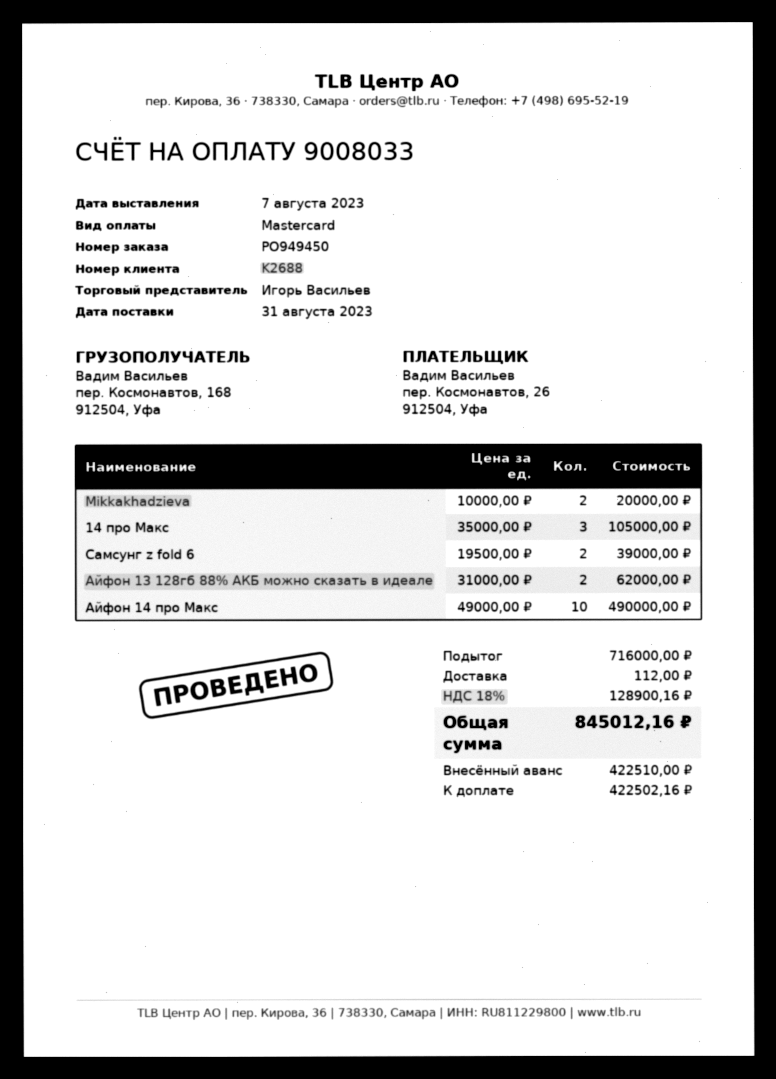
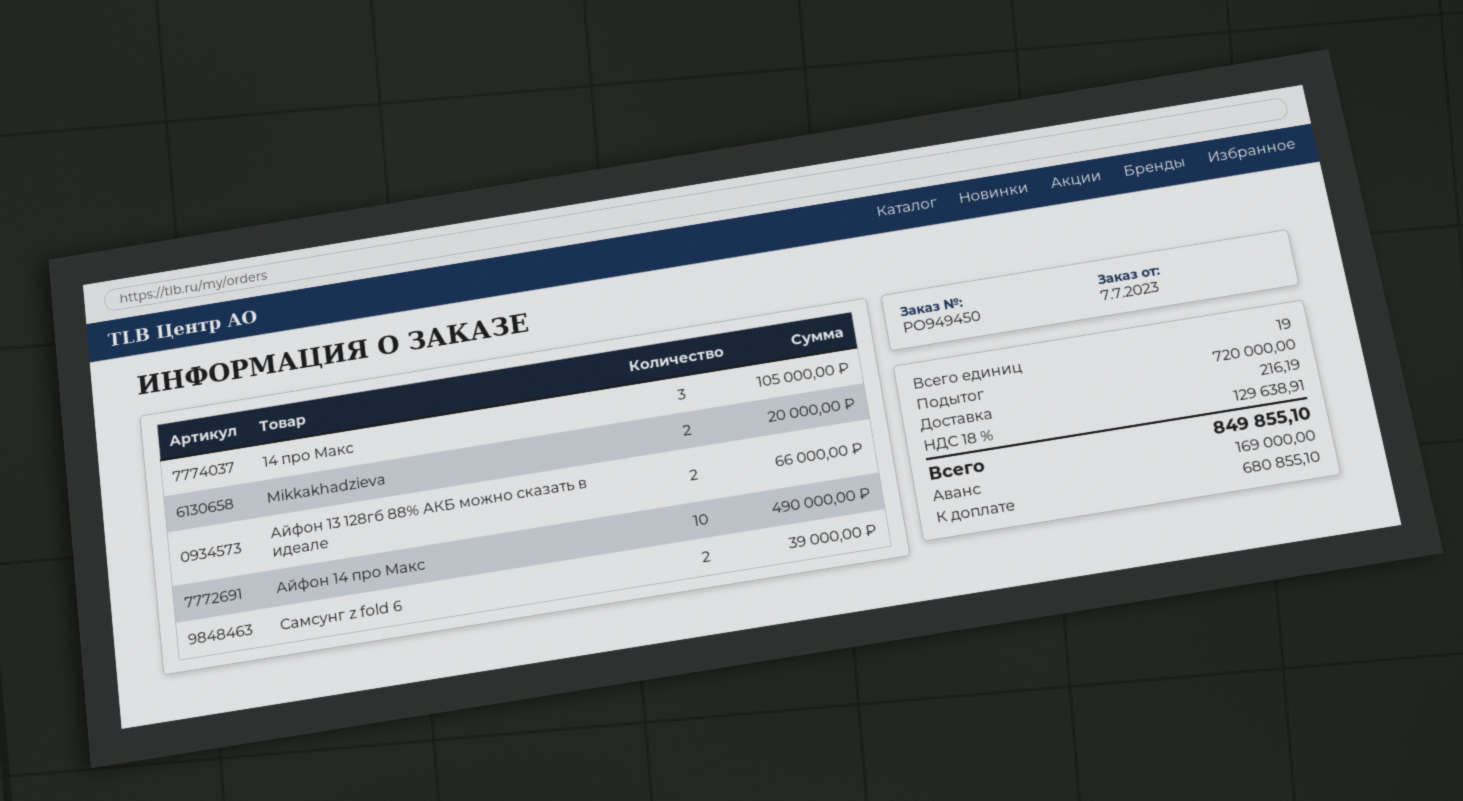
Айфон 13 128гб 88% АКБ можно сказать в идеале: 2 for 62000.00 -> 2 for 66000.00
subtotal: 716000.00 -> 720000.00
shipping: 112.00 -> 216.19
tax: 18% = 128900.16 -> 18% = 129638.91
total: 845012.16 -> 849855.10
deposit: 422510.00 -> 169000.00
balance: 422502.16 -> 680855.10

